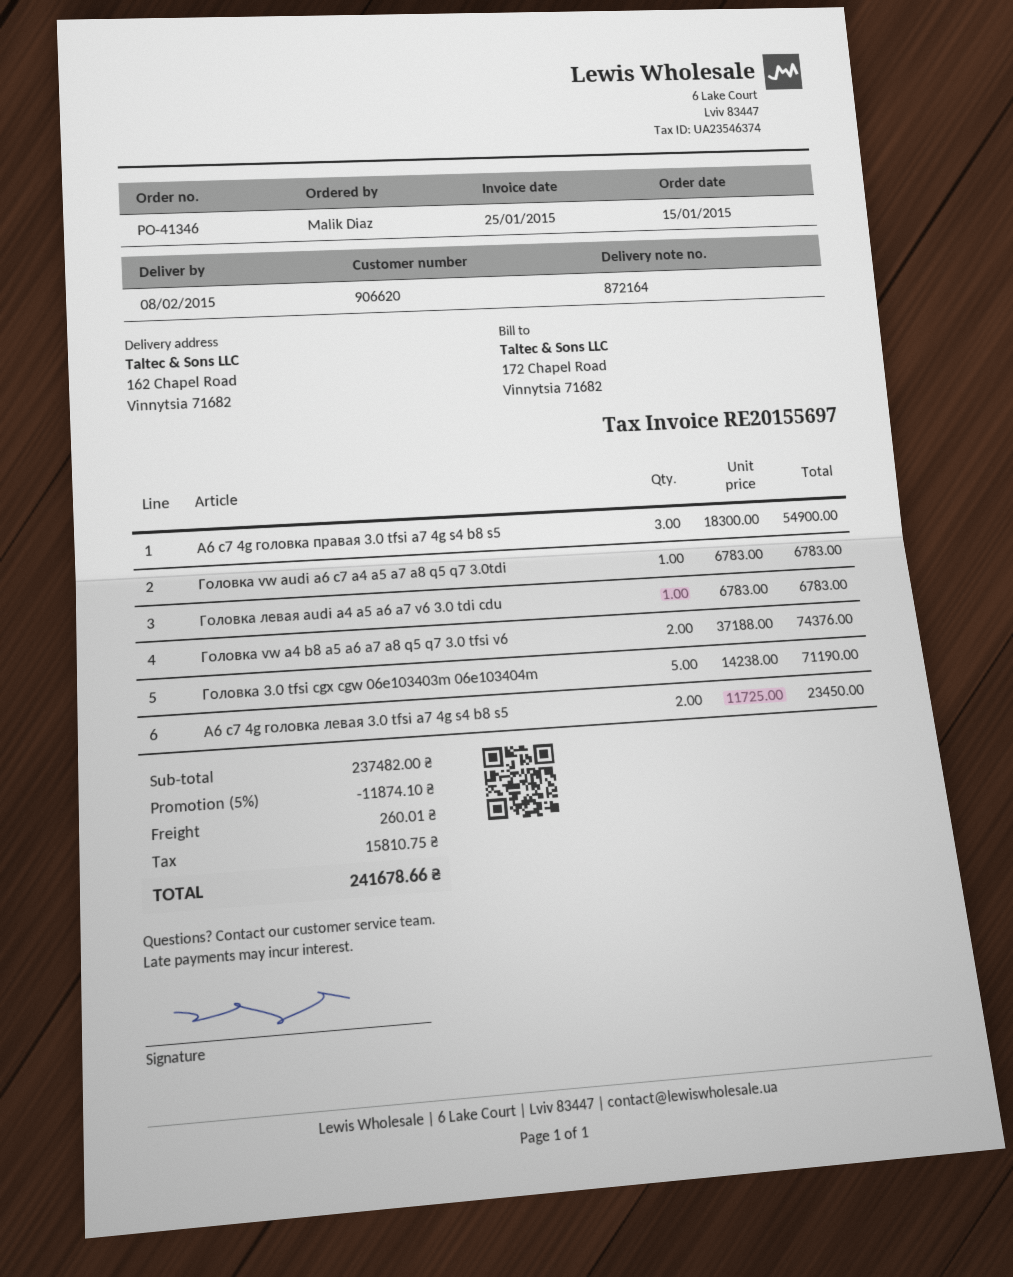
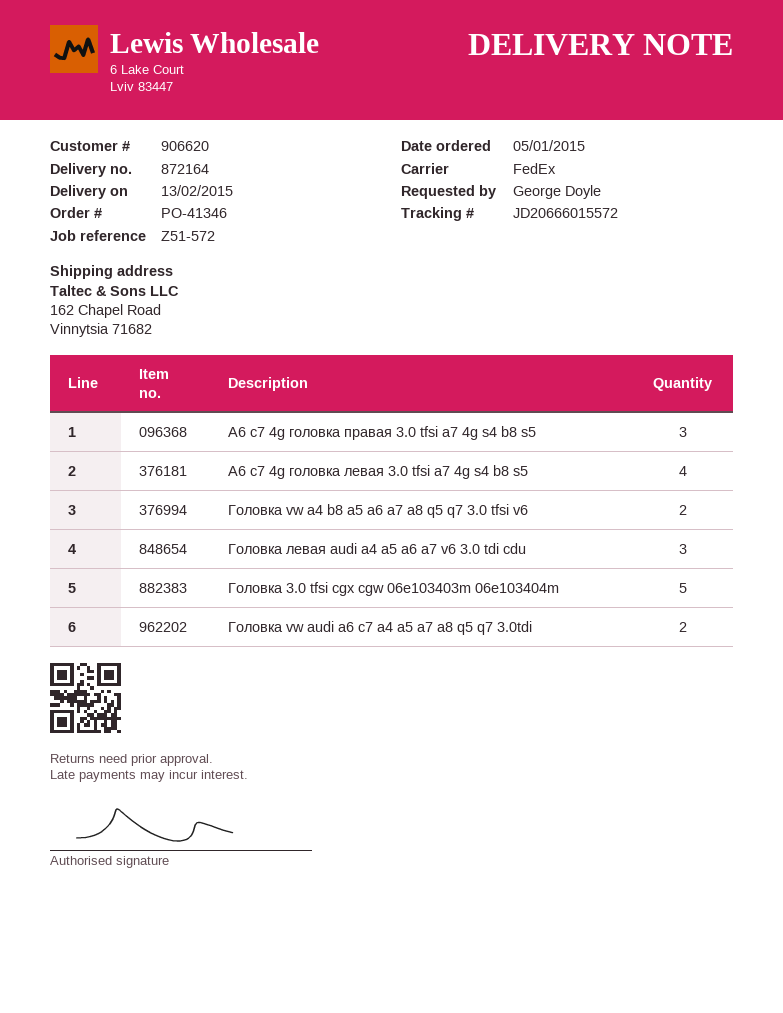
order date: 2015-01-15 -> 2015-01-05
delivery date: 2015-02-08 -> 2015-02-13
ordered by: Malik Diaz -> George Doyle
Головка vw audi a6 c7 a4 a5 a7 a8 q5 q7 3.0tdi: 1 -> 2
Головка левая audi a4 a5 a6 a7 v6 3.0 tdi cdu: 1 -> 3
A6 c7 4g головка левая 3.0 tfsi a7 4g s4 b8 s5: 2 -> 4

